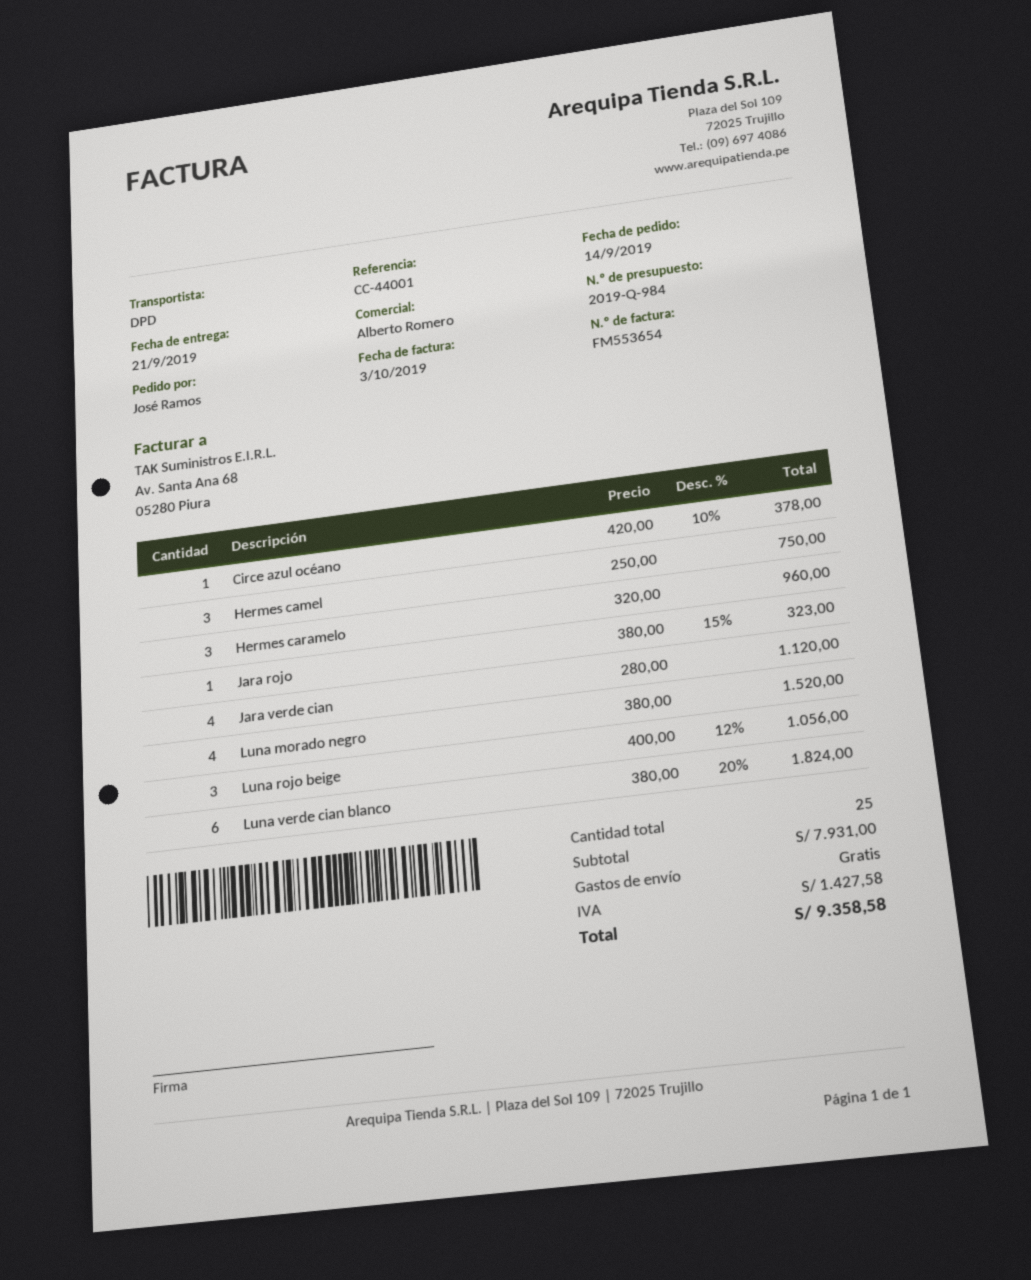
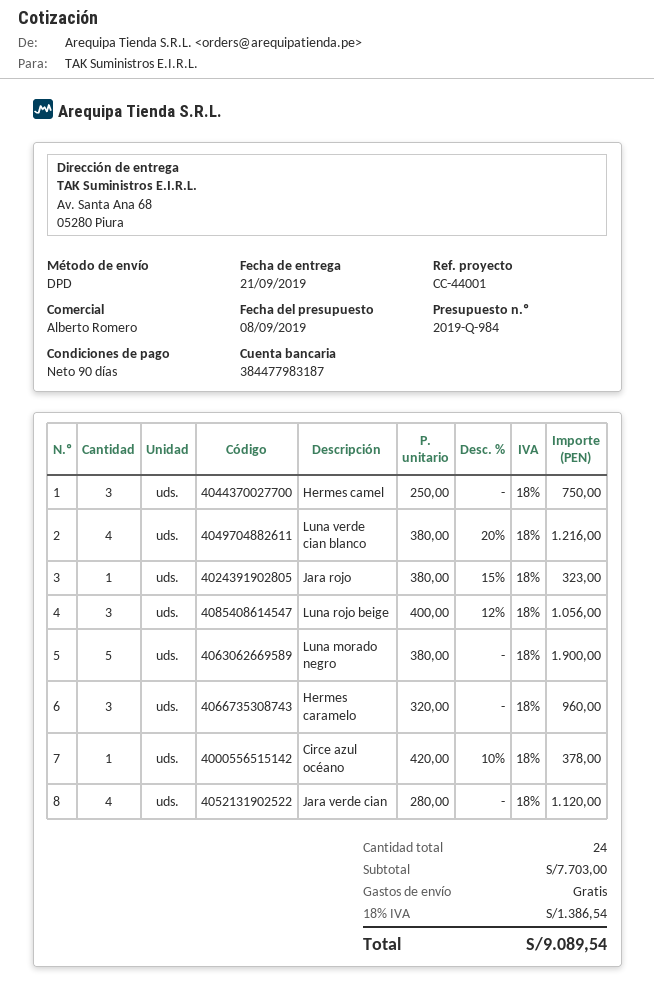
Luna morado negro: 4 x 380.00 = 1520.00 -> 5 x 380.00 = 1900.00
Luna verde cian blanco: 6 x 380.00 - 20% = 1824.00 -> 4 x 380.00 - 20% = 1216.00
total quantity: 25 -> 24
subtotal: 7931.00 -> 7703.00
tax: 1427.58 -> 1386.54
total: 9358.58 -> 9089.54

